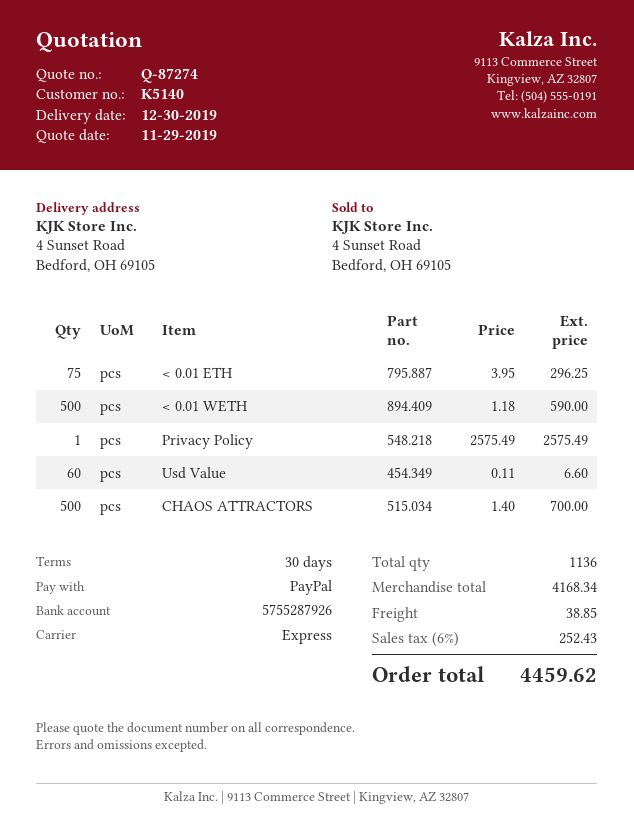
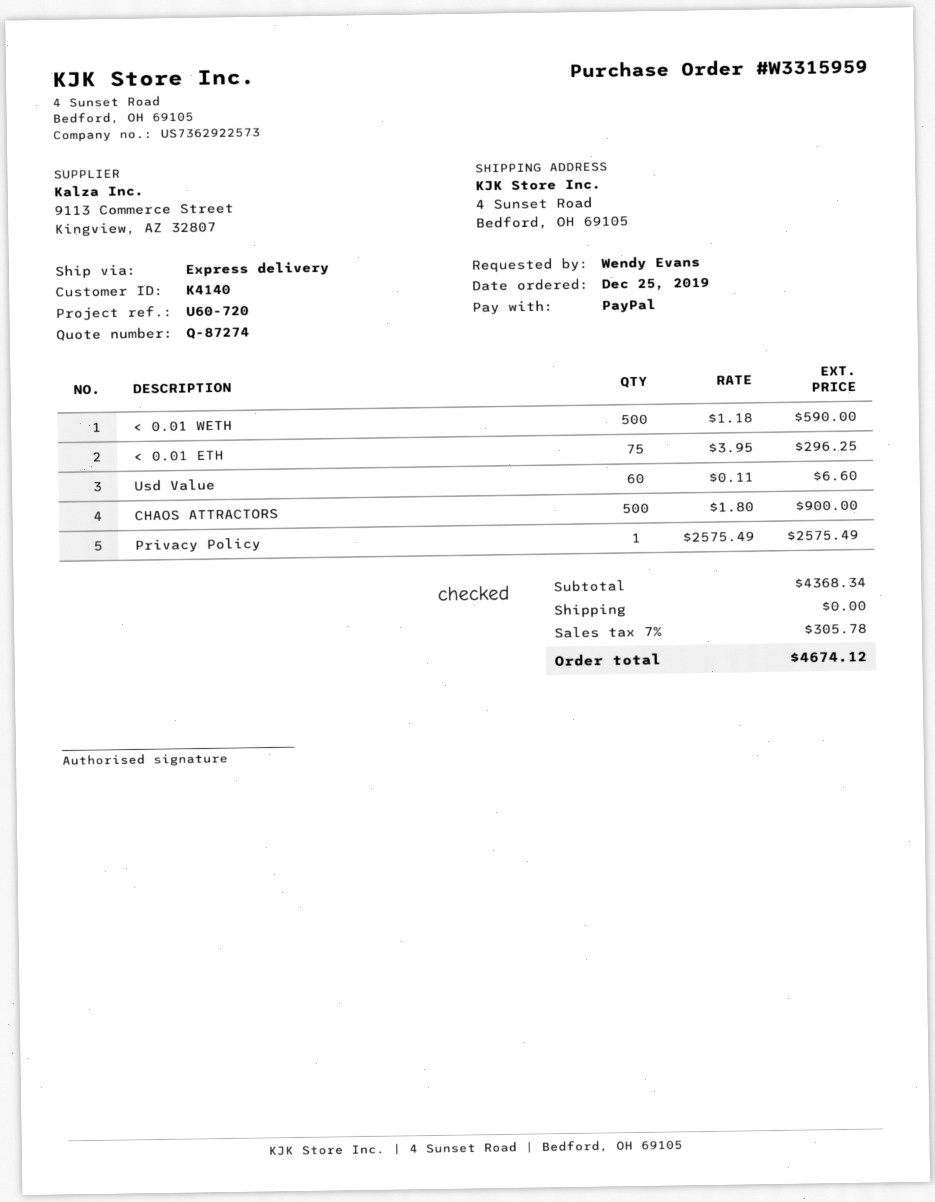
customer number: K5140 -> K4140
CHAOS ATTRACTORS: 500 x 1.40 = 700.00 -> 500 x 1.80 = 900.00
subtotal: 4168.34 -> 4368.34
shipping: 38.85 -> 0.00
tax: 6% = 252.43 -> 7% = 305.78
total: 4459.62 -> 4674.12

